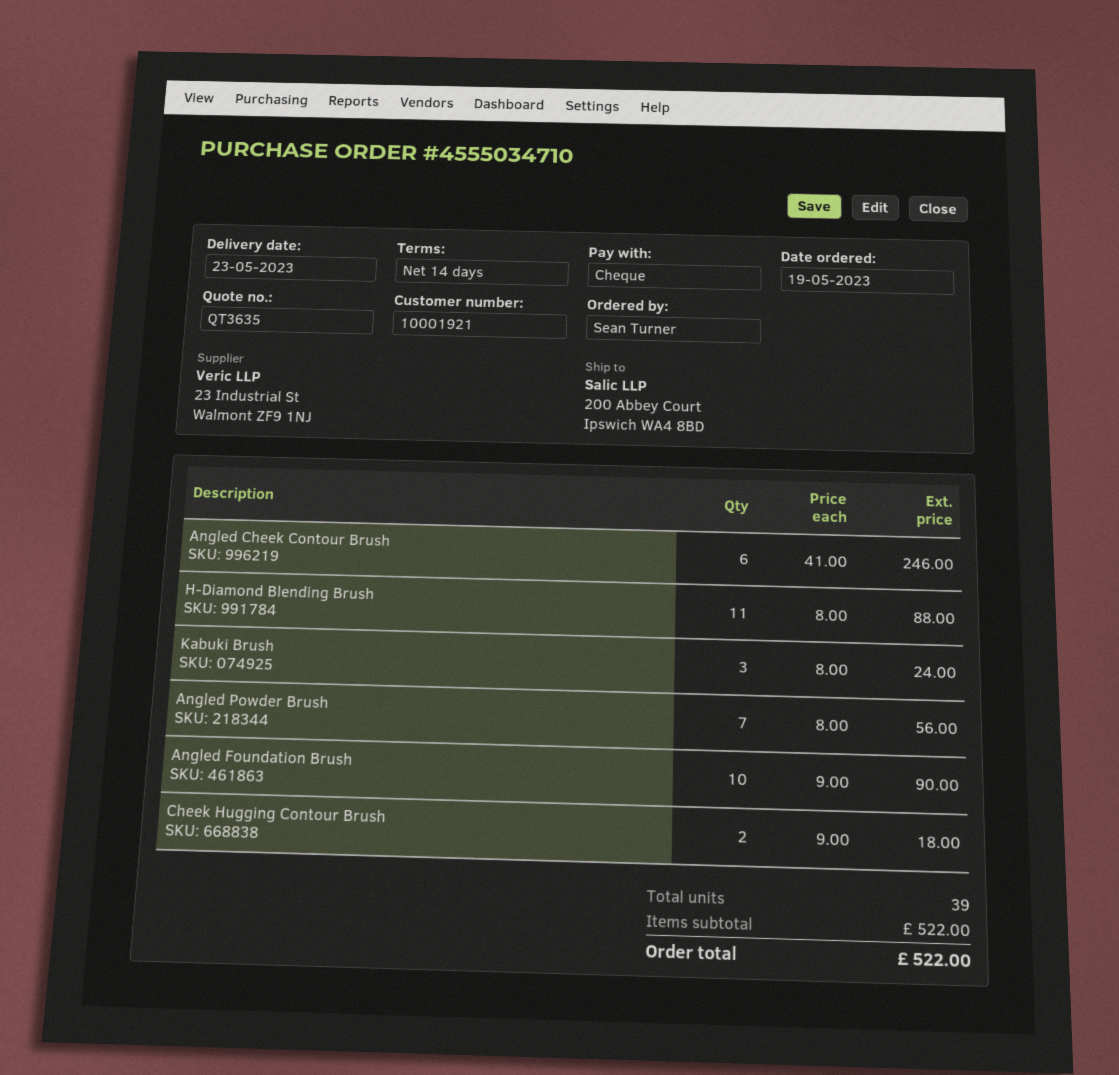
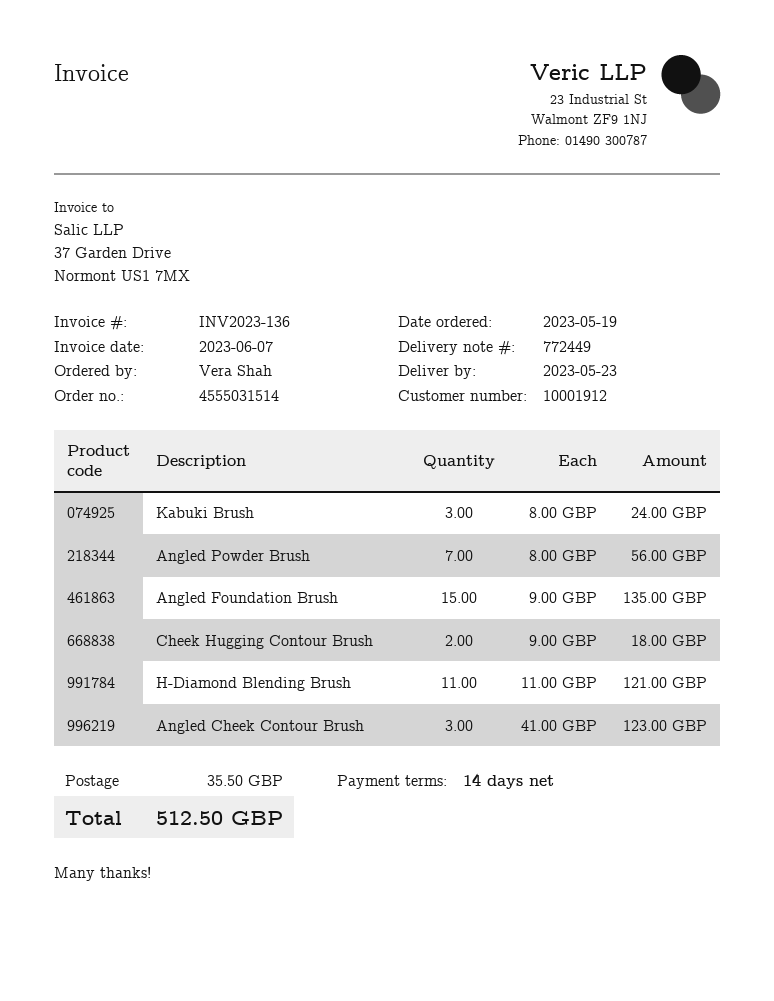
order number: 4555034710 -> 4555031514
customer number: 10001921 -> 10001912
ordered by: Sean Turner -> Vera Shah
Angled Cheek Contour Brush: 6 x 41.00 = 246.00 -> 3 x 41.00 = 123.00
H-Diamond Blending Brush: 11 x 8.00 = 88.00 -> 11 x 11.00 = 121.00
Angled Foundation Brush: 10 x 9.00 = 90.00 -> 15 x 9.00 = 135.00
shipping: none -> 35.50
total: 522.00 -> 512.50

